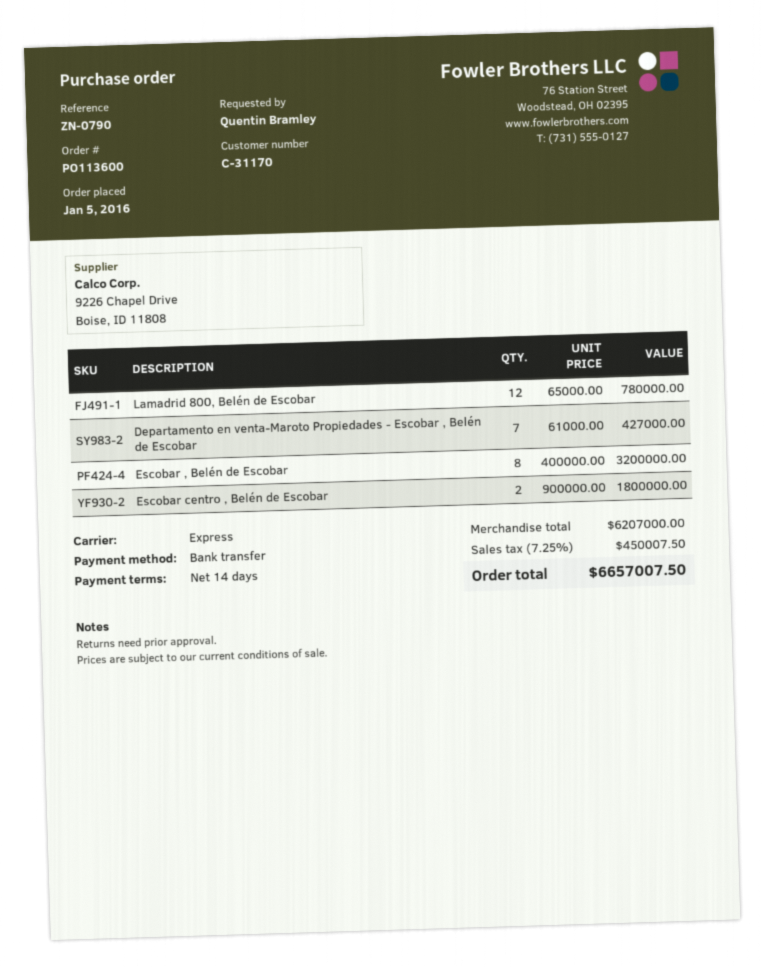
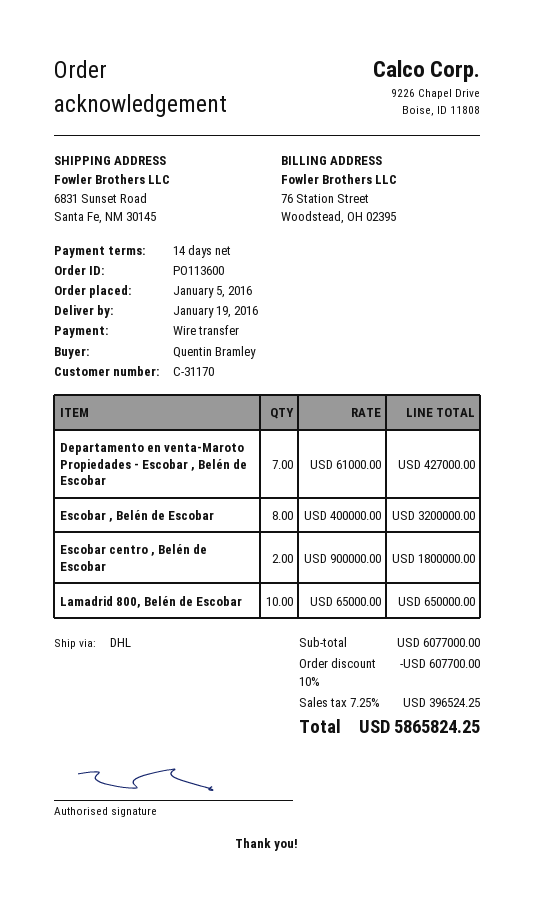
shipping method: express -> DHL
Lamadrid 800, Belén de Escobar: 12 x 65000.00 = 780000.00 -> 10 x 65000.00 = 650000.00
subtotal: 6207000.00 -> 6077000.00
discount: none -> 10% = 607700.00
tax: 7.25% = 450007.50 -> 7.25% = 396524.25
total: 6657007.50 -> 5865824.25

